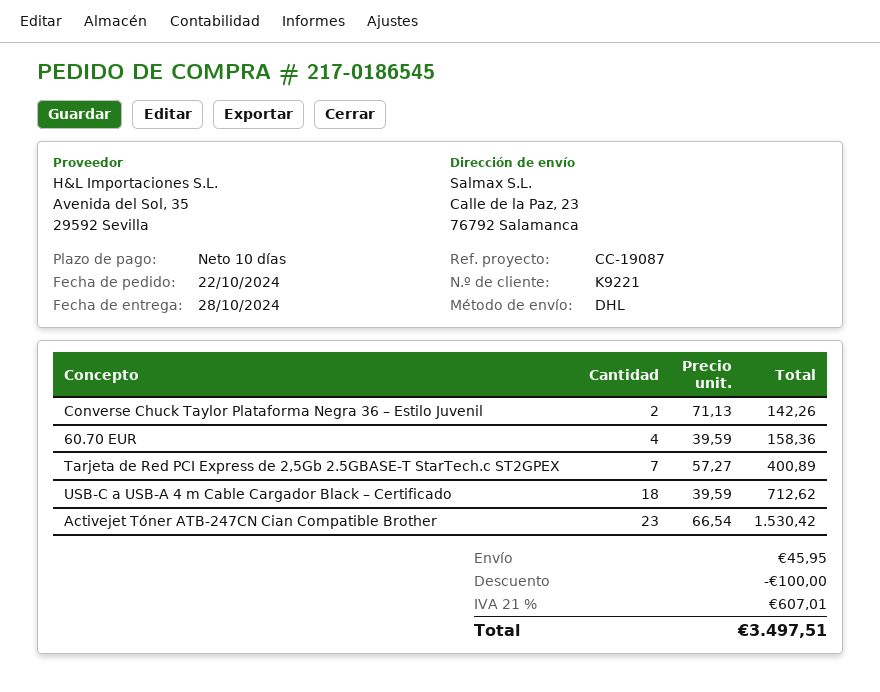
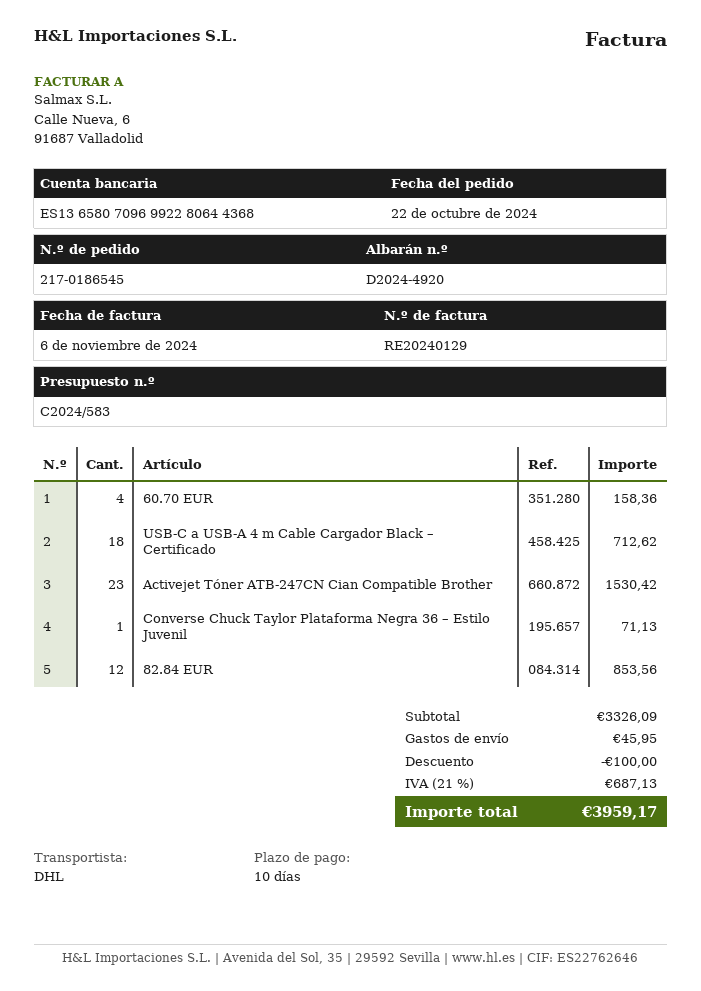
Converse Chuck Taylor Plataforma Negra 36 – Estilo Juvenil: 2 for 142.26 -> 1 for 71.13
Tarjeta de Red PCI Express de 2,5Gb 2.5GBASE-T StarTech.c ST2GPEX: 7 for 400.89 -> none
82.84 EUR: none -> 12 for 853.56
tax: 21% = 607.01 -> 21% = 687.13
total: 3497.51 -> 3959.17

